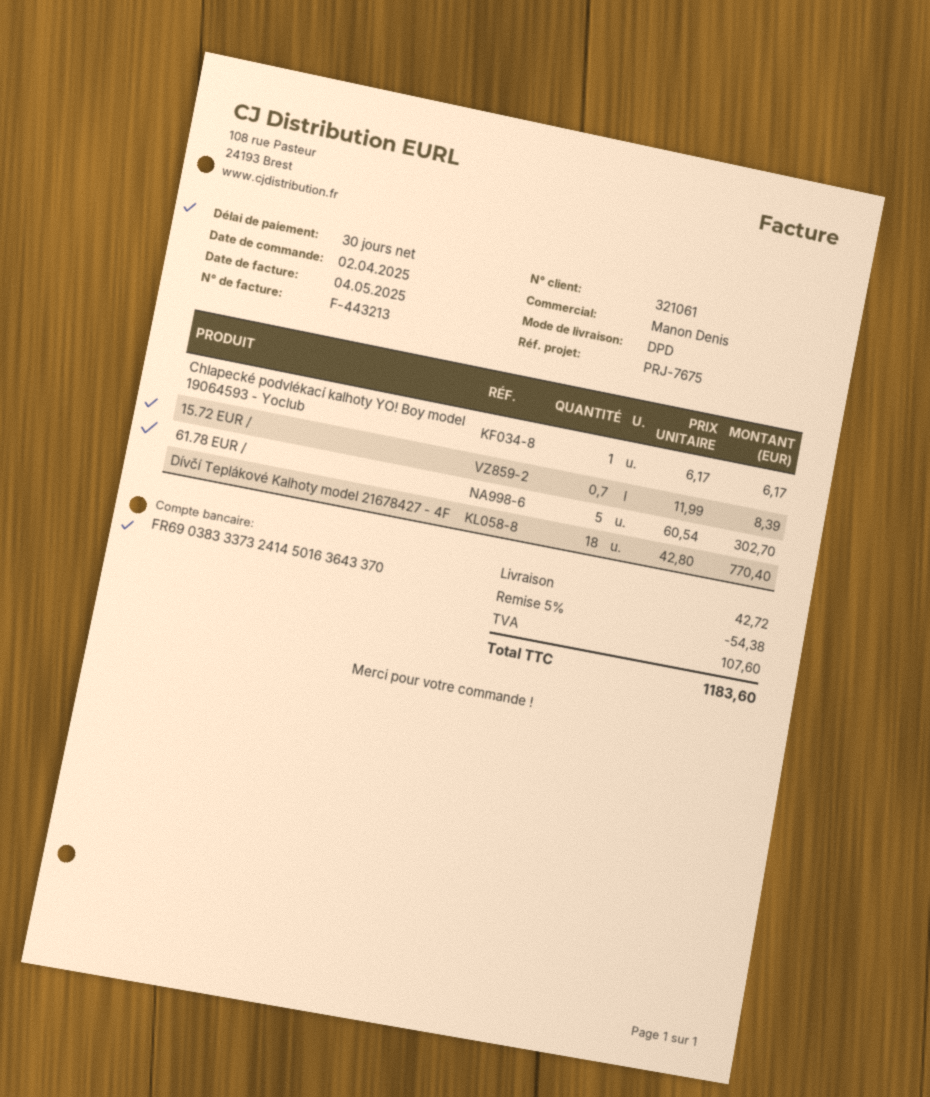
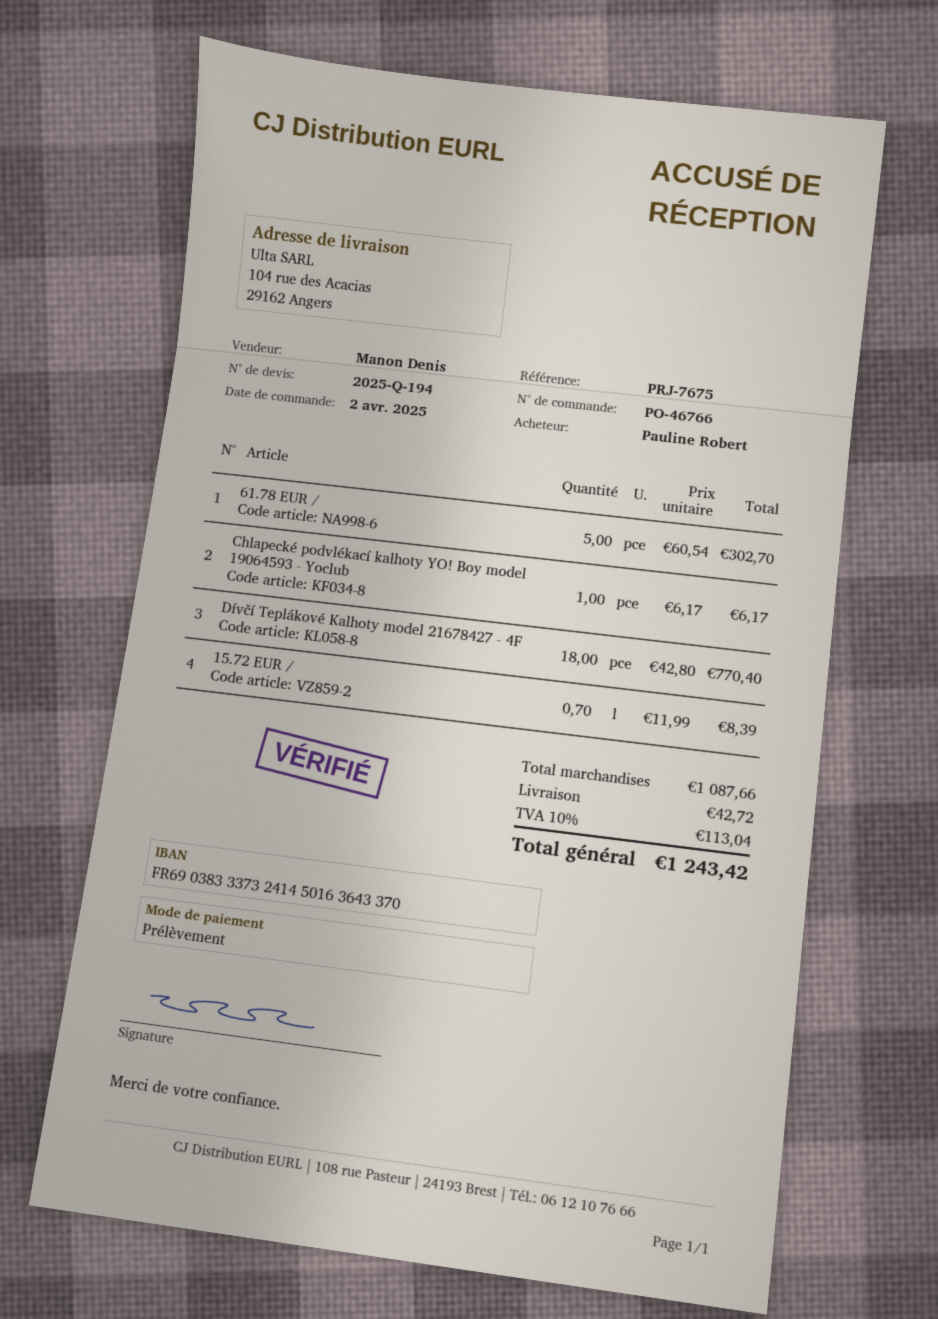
discount: 5% = 54.38 -> none
tax: 107.60 -> 113.04
total: 1183.60 -> 1243.42

